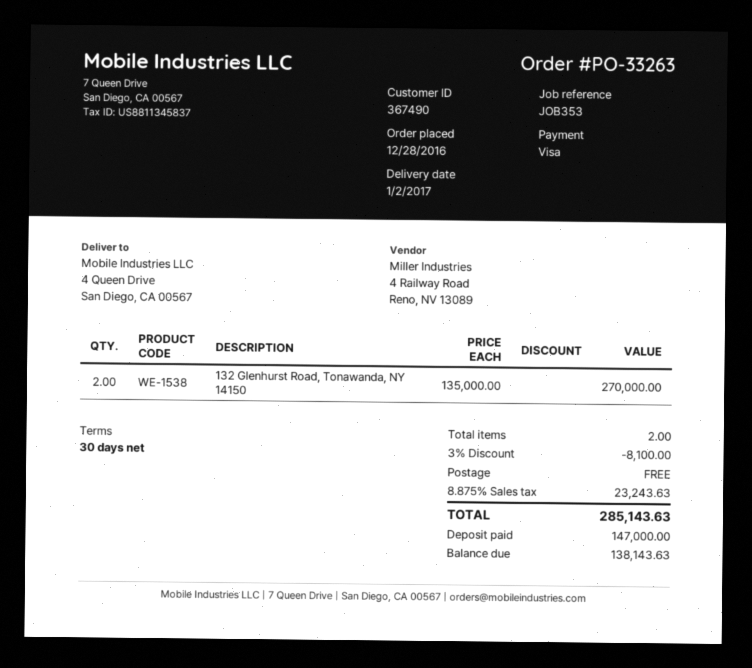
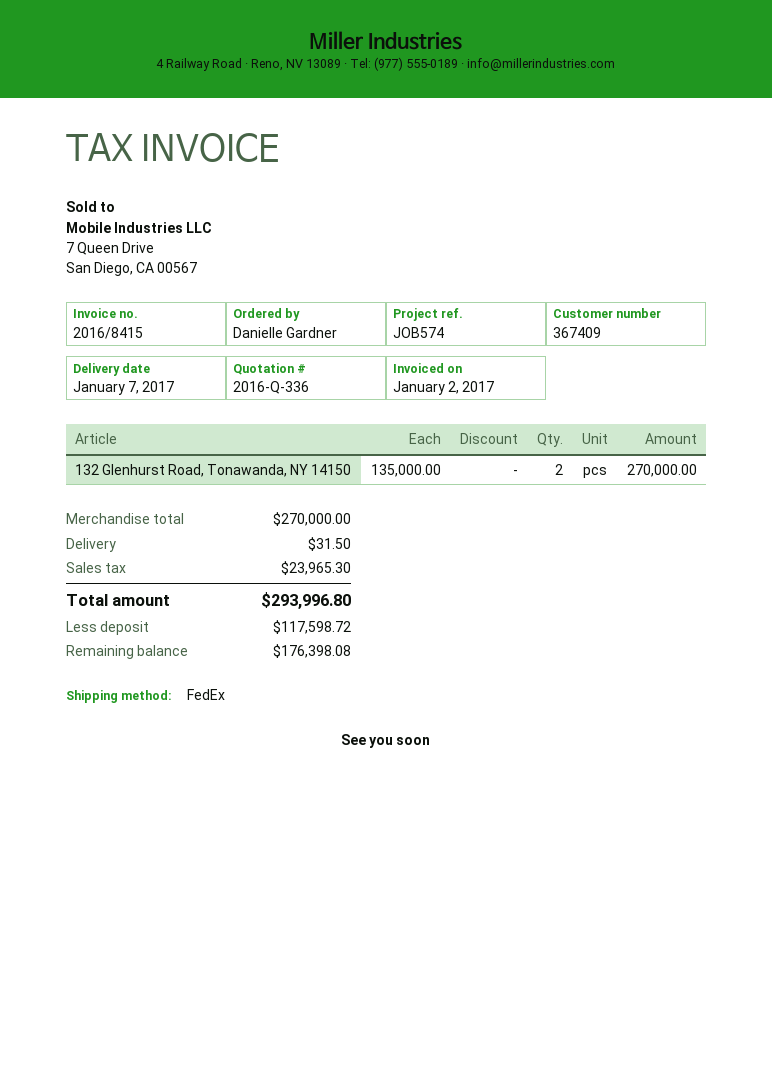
delivery date: 2017-01-02 -> 2017-01-07
customer number: 367490 -> 367409
reference: JOB353 -> JOB574
discount: 3% = 8100.00 -> none
shipping: 0.00 -> 31.50
tax: 23243.63 -> 23965.30
total: 285143.63 -> 293996.80
deposit: 147000.00 -> 117598.72
balance: 138143.63 -> 176398.08

